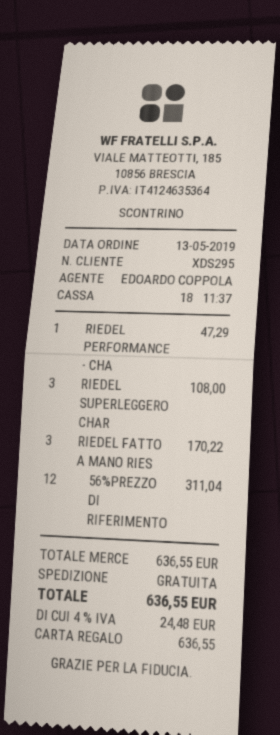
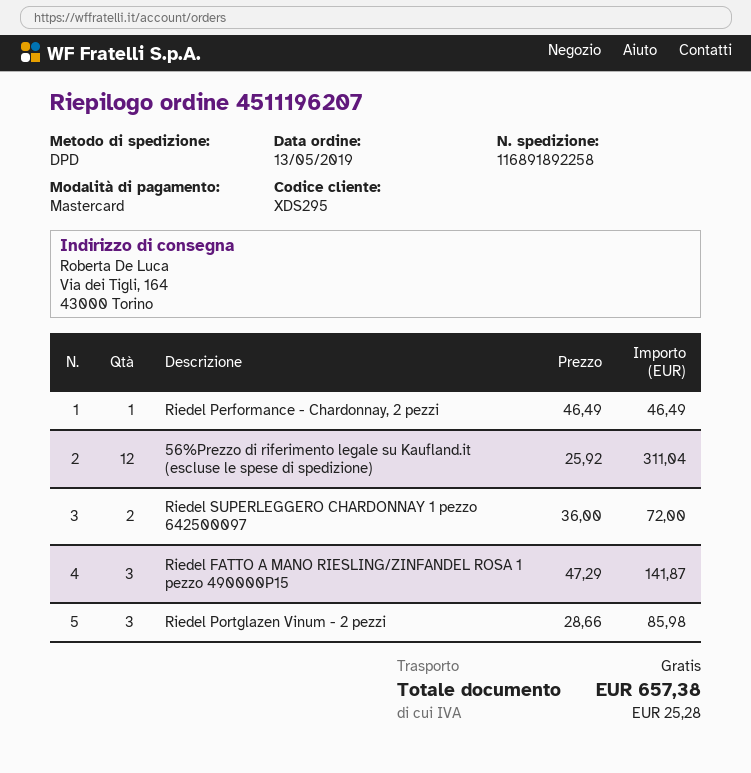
payment method: gift card -> Mastercard
RIEDEL PERFORMANCE - CHA: 1 for 47.29 -> 1 for 46.49
RIEDEL SUPERLEGGERO CHAR: 3 for 108.00 -> 2 for 72.00
RIEDEL FATTO A MANO RIES: 3 for 170.22 -> 3 for 141.87
Riedel Portglazen Vinum - 2 pezzi: none -> 3 for 85.98
tax: 24.48 -> 25.28
total: 636.55 -> 657.38

